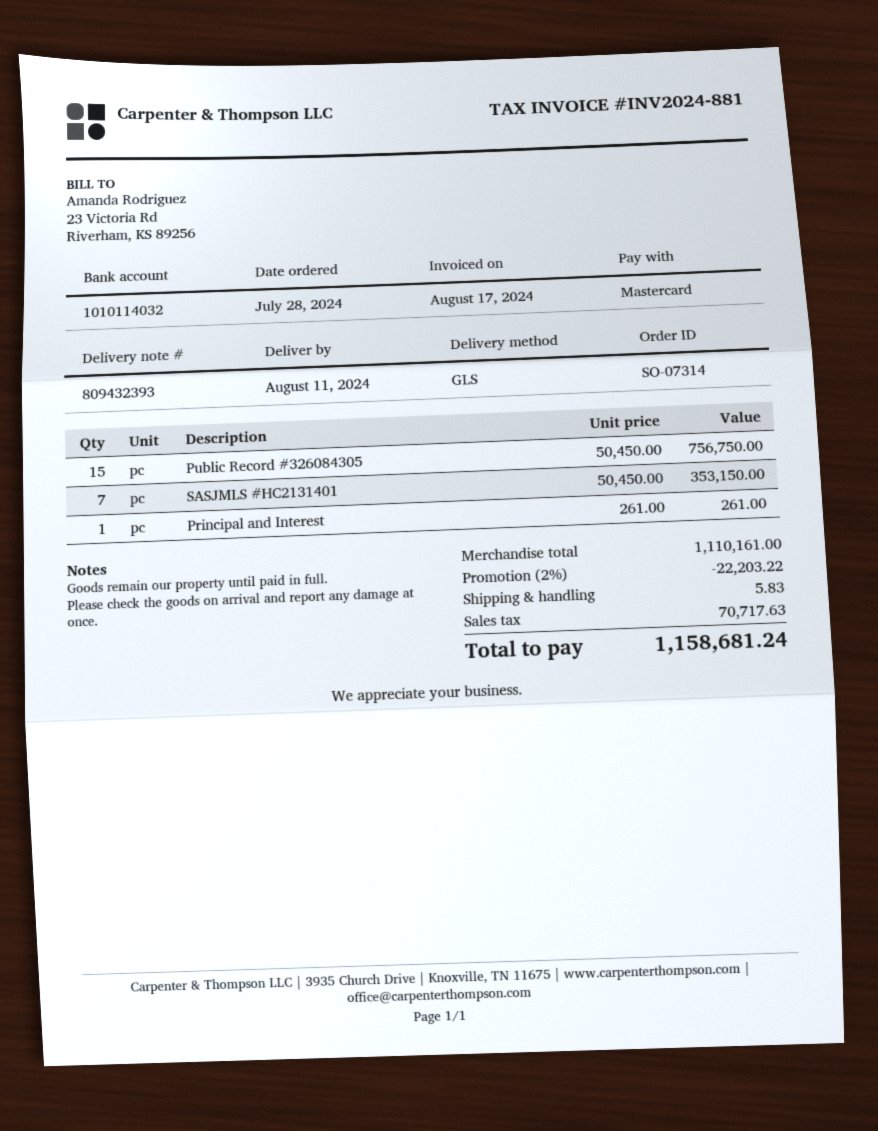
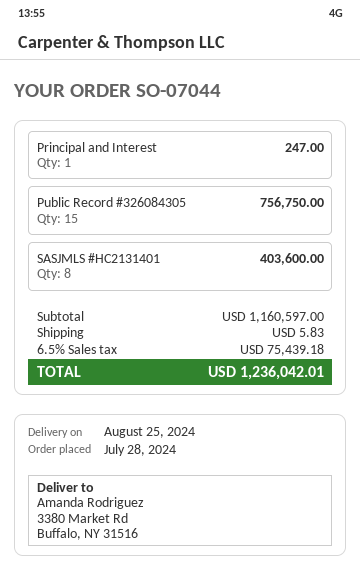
order number: SO-07314 -> SO-07044
delivery date: 2024-08-11 -> 2024-08-25
SASJMLS #HC2131401: 7 for 353150.00 -> 8 for 403600.00
Principal and Interest: 1 for 261.00 -> 1 for 247.00
subtotal: 1110161.00 -> 1160597.00
discount: 2% = 22203.22 -> none
tax: 70717.63 -> 75439.18
total: 1158681.24 -> 1236042.01

